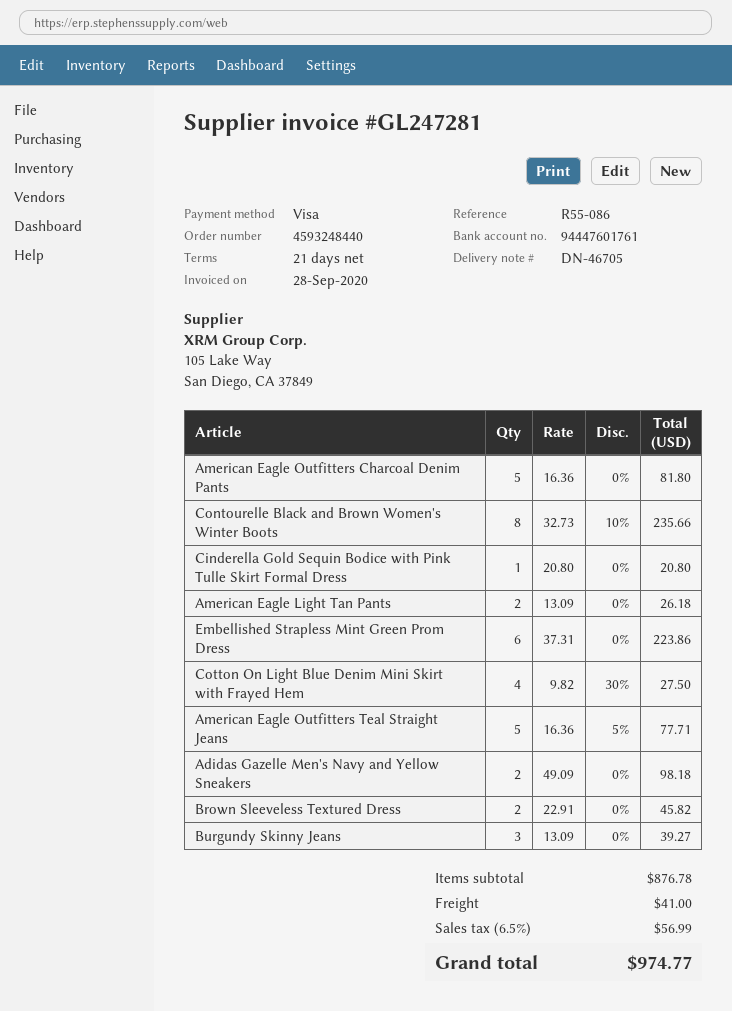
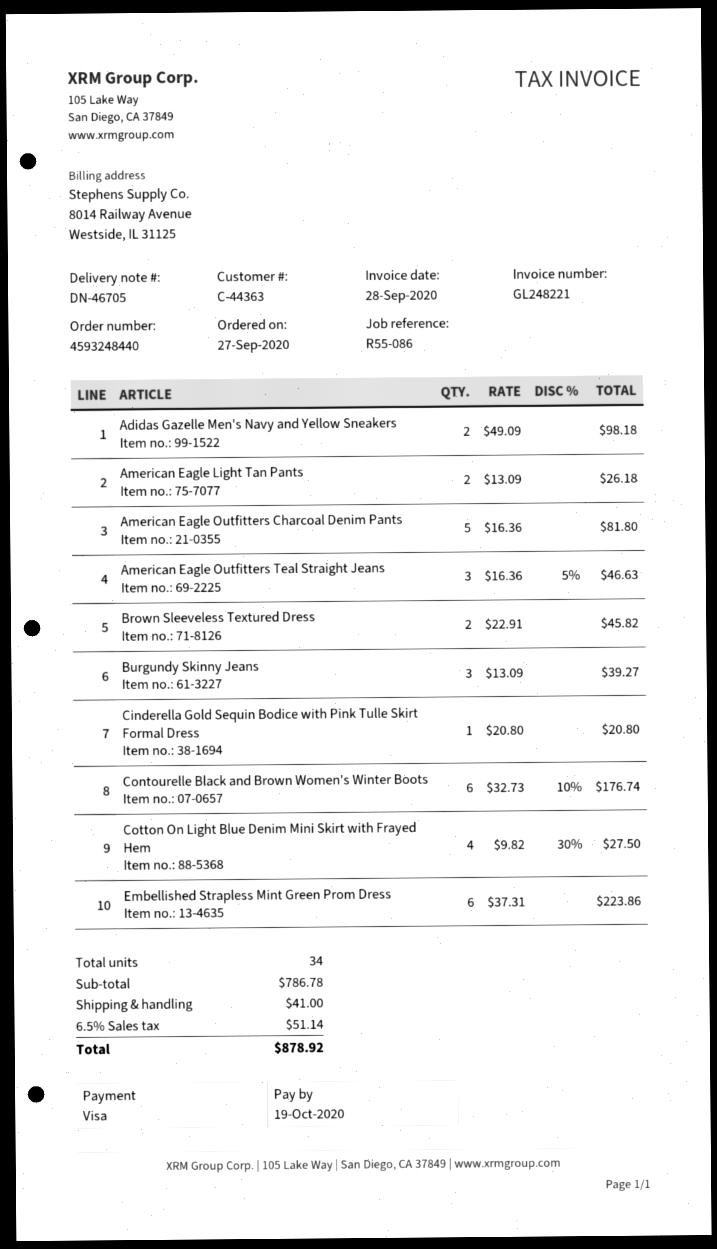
invoice number: GL247281 -> GL248221
Contourelle Black and Brown Women's Winter Boots: 8 x 32.73 - 10% = 235.66 -> 6 x 32.73 - 10% = 176.74
American Eagle Outfitters Teal Straight Jeans: 5 x 16.36 - 5% = 77.71 -> 3 x 16.36 - 5% = 46.63
subtotal: 876.78 -> 786.78
tax: 6.5% = 56.99 -> 6.5% = 51.14
total: 974.77 -> 878.92

